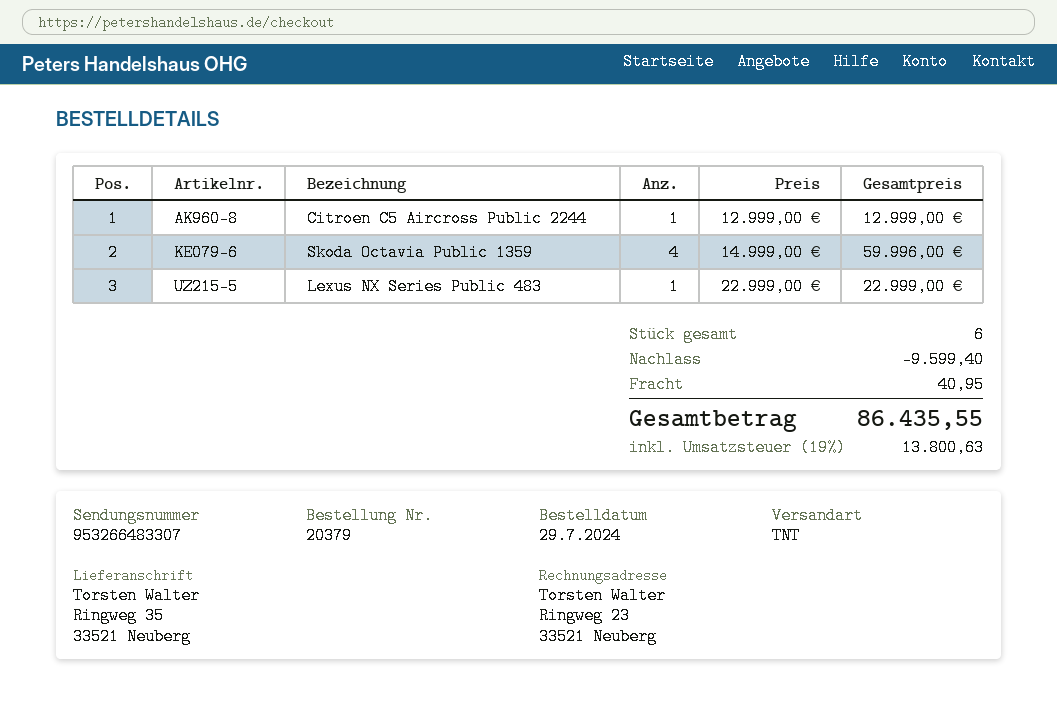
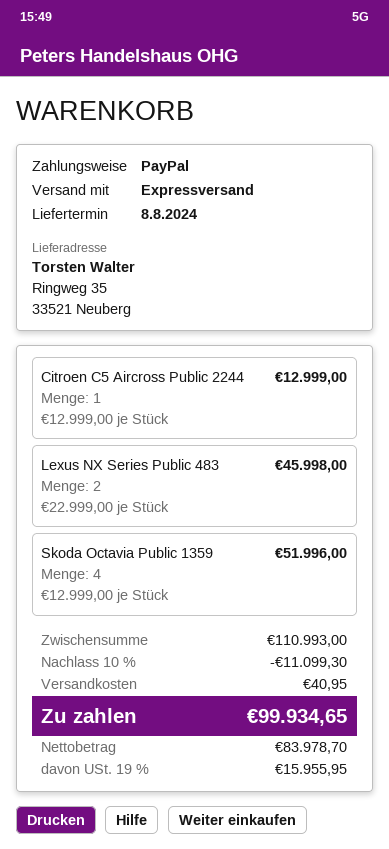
shipping method: TNT -> express
Skoda Octavia Public 1359: 4 x 14999.00 = 59996.00 -> 4 x 12999.00 = 51996.00
Lexus NX Series Public 483: 1 x 22999.00 = 22999.00 -> 2 x 22999.00 = 45998.00
discount: 9599.40 -> 11099.30
tax: 19% = 13800.63 -> 19% = 15955.95
total: 86435.55 -> 99934.65

